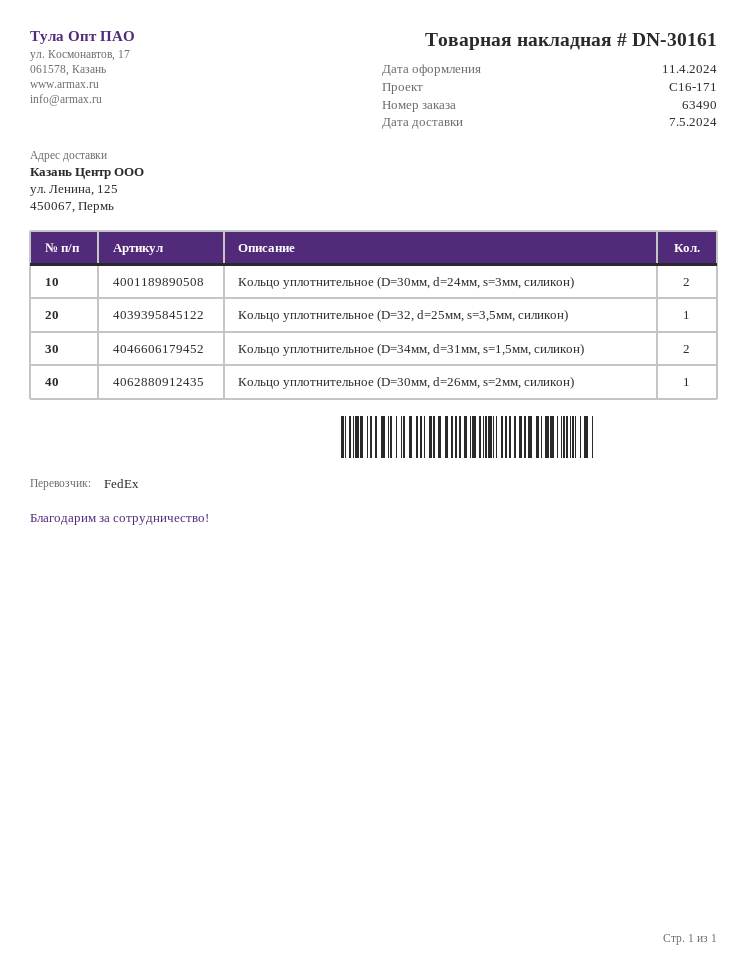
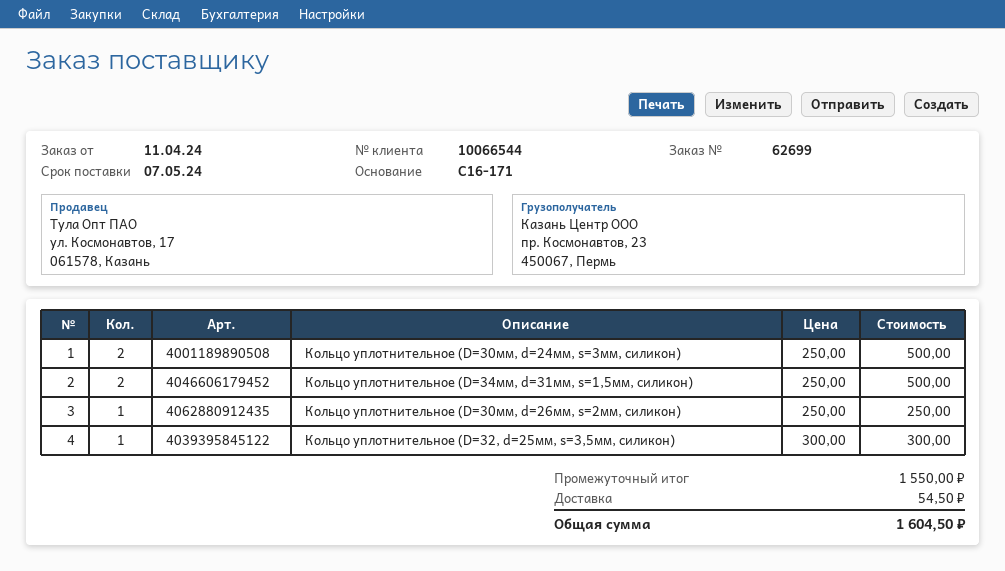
order number: 63490 -> 62699
ship to: ул. Ленина, 125, 450067, Пермь -> пр. Космонавтов, 23, 450067, Пермь

